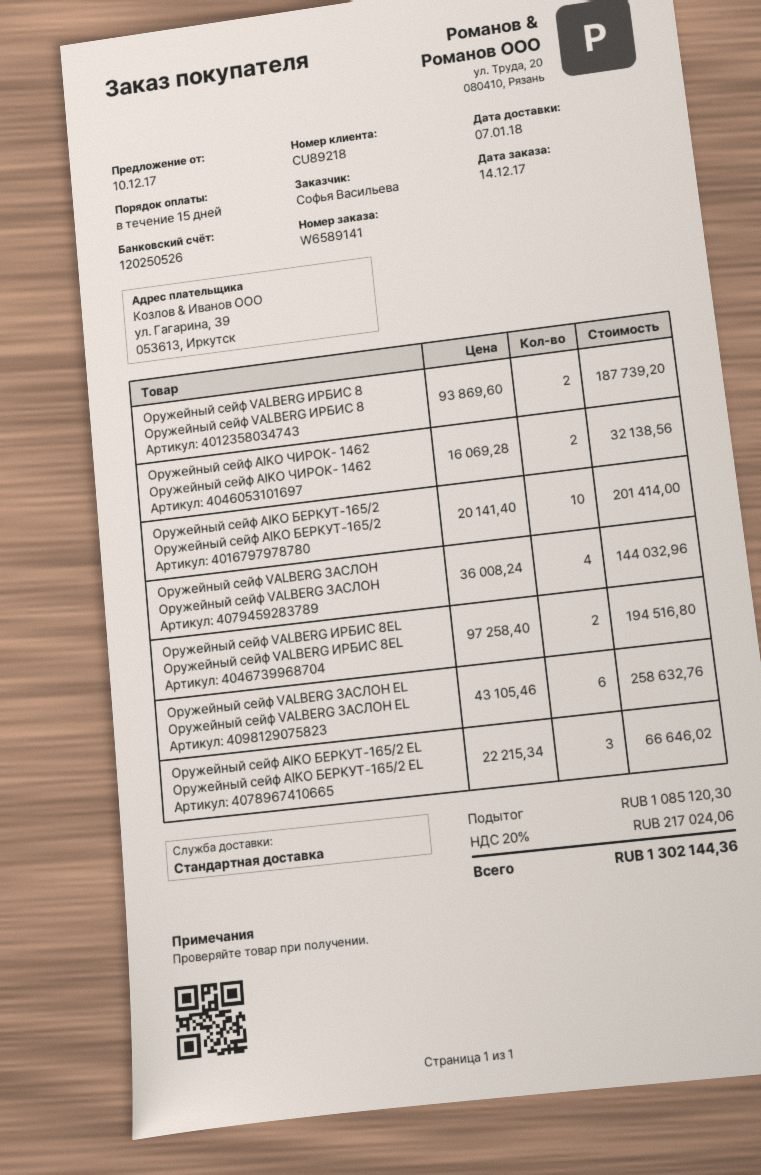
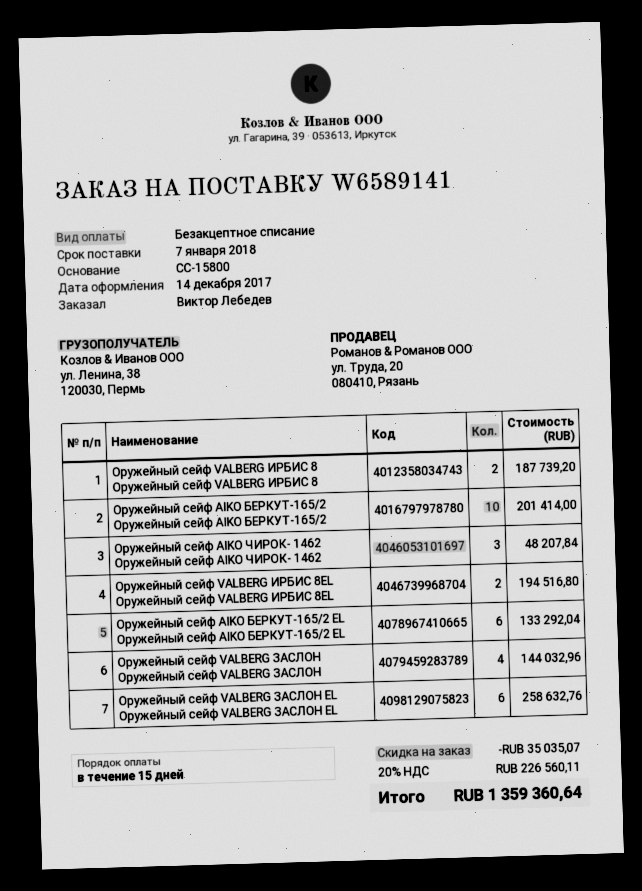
ordered by: Софья Васильева -> Виктор Лебедев
Оружейный сейф AIKO ЧИРОК- 1462 Оружейный сейф AIKO ЧИРОК- 1462: 2 for 32138.56 -> 3 for 48207.84
Оружейный сейф AIKO БЕРКУТ-165/2 EL Оружейный сейф AIKO БЕРКУТ-165/2 EL: 3 for 66646.02 -> 6 for 133292.04
discount: none -> 35035.07
tax: 20% = 217024.06 -> 20% = 226560.11
total: 1302144.36 -> 1359360.64

